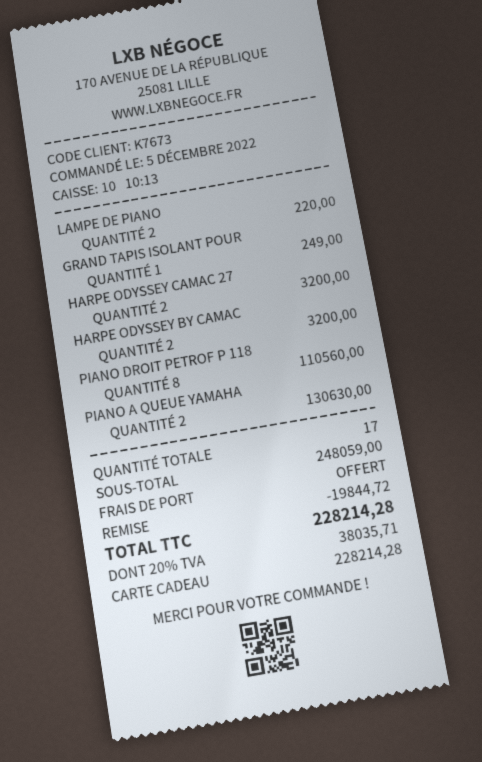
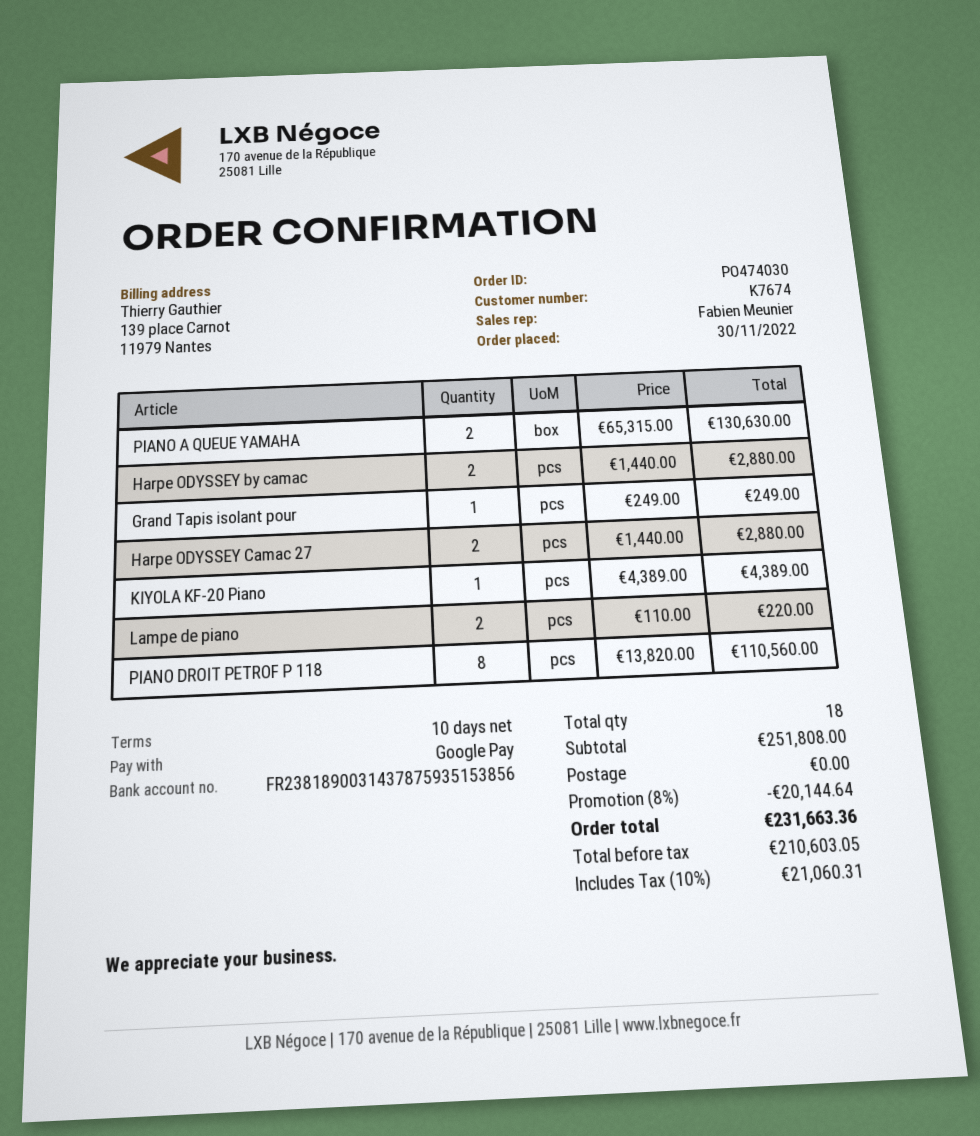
order date: 2022-12-05 -> 2022-11-30
customer number: K7673 -> K7674
payment method: gift card -> Google Pay
HARPE ODYSSEY CAMAC 27: 2 for 3200.00 -> 2 for 2880.00
HARPE ODYSSEY BY CAMAC: 2 for 3200.00 -> 2 for 2880.00
KIYOLA KF-20 Piano: none -> 1 for 4389.00
total quantity: 17 -> 18
subtotal: 248059.00 -> 251808.00
discount: 19844.72 -> 20144.64
tax: 20% = 38035.71 -> 10% = 21060.31
total: 228214.28 -> 231663.36

